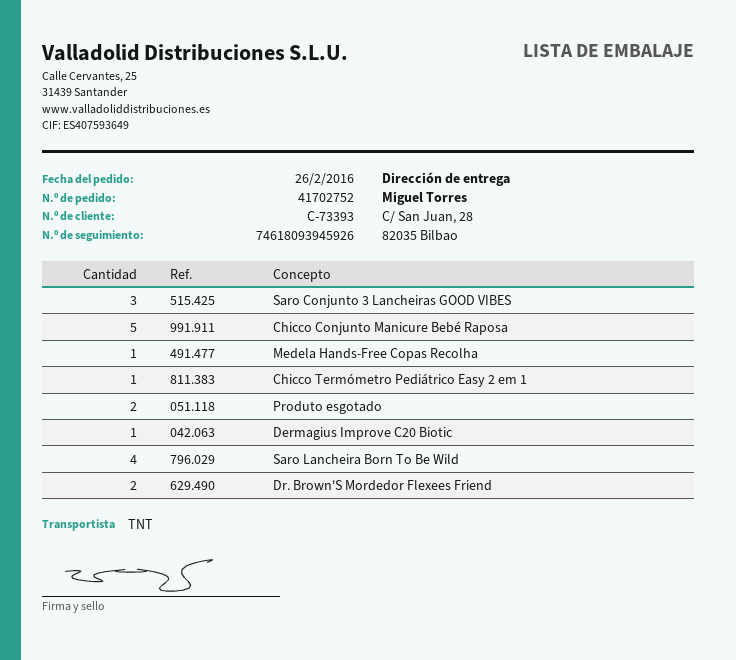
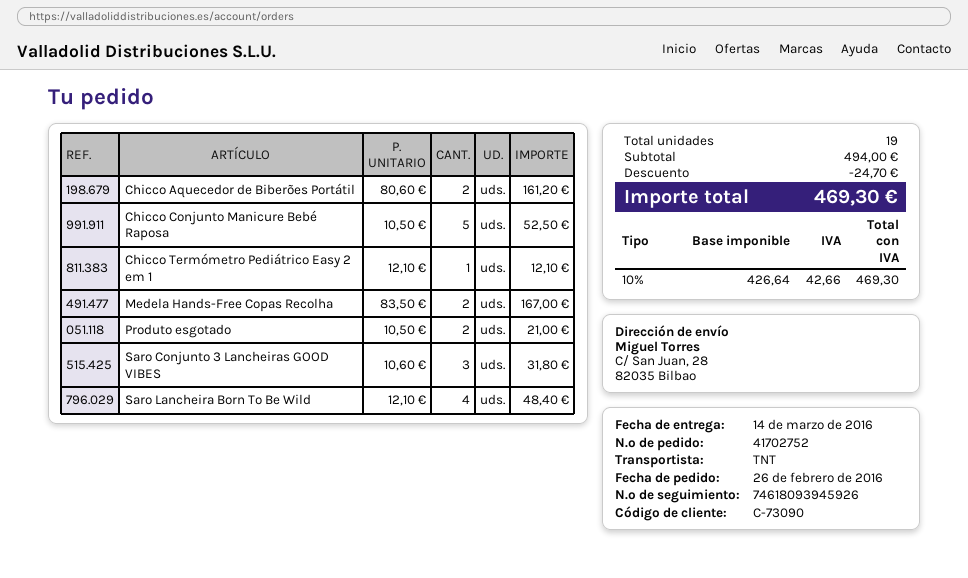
customer number: C-73393 -> C-73090
Medela Hands-Free Copas Recolha: 1 -> 2
Dermagius Improve C20 Biotic: 1 -> none
Dr. Brown'S Mordedor Flexees Friend: 2 -> none
Chicco Aquecedor de Biberões Portátil: none -> 2

